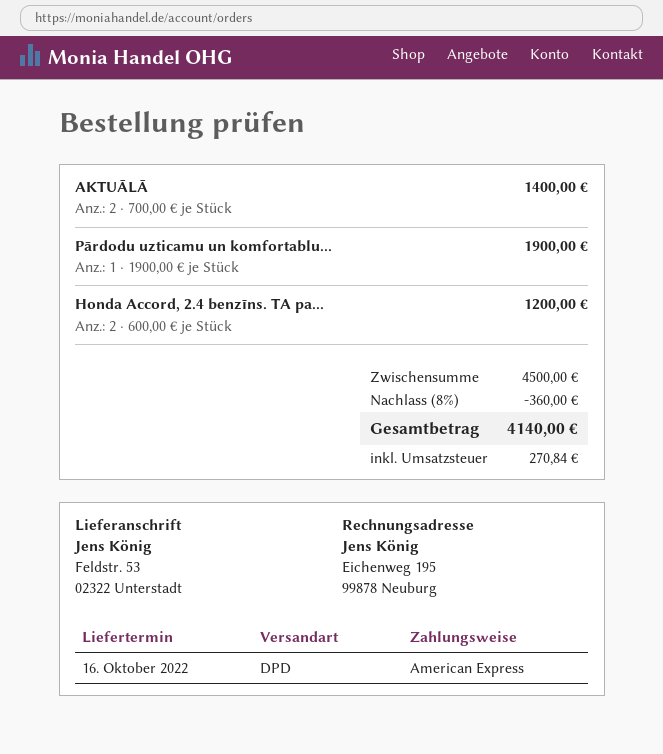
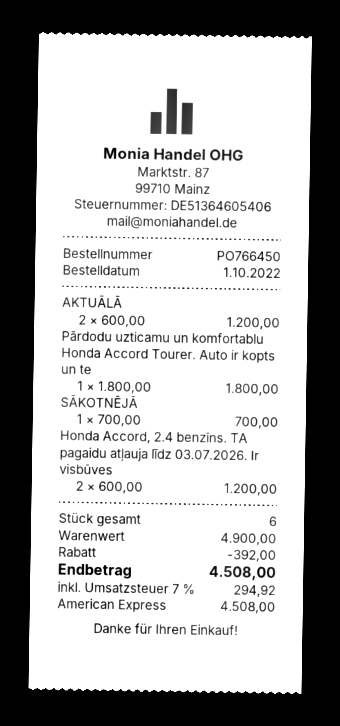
AKTUĀLĀ: 2 x 700.00 = 1400.00 -> 2 x 600.00 = 1200.00
Pārdodu uzticamu un komfortablu...: 1 x 1900.00 = 1900.00 -> 1 x 1800.00 = 1800.00
SĀKOTNĒJĀ: none -> 1 x 700.00 = 700.00
subtotal: 4500.00 -> 4900.00
discount: 360.00 -> 392.00
tax: 270.84 -> 294.92
total: 4140.00 -> 4508.00

